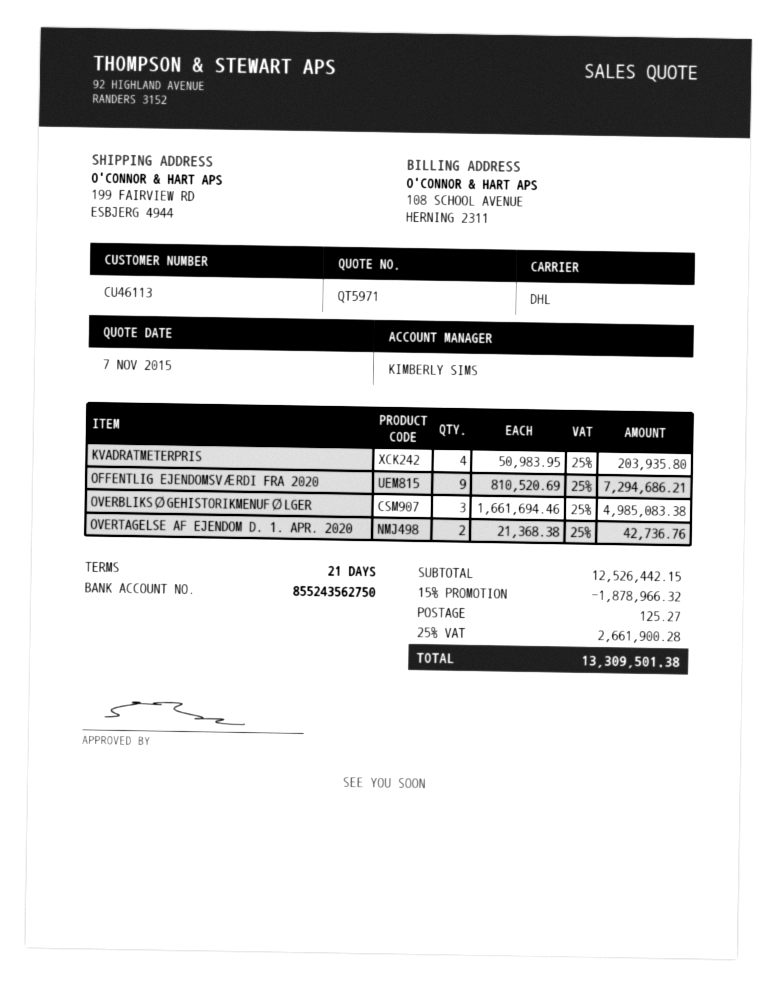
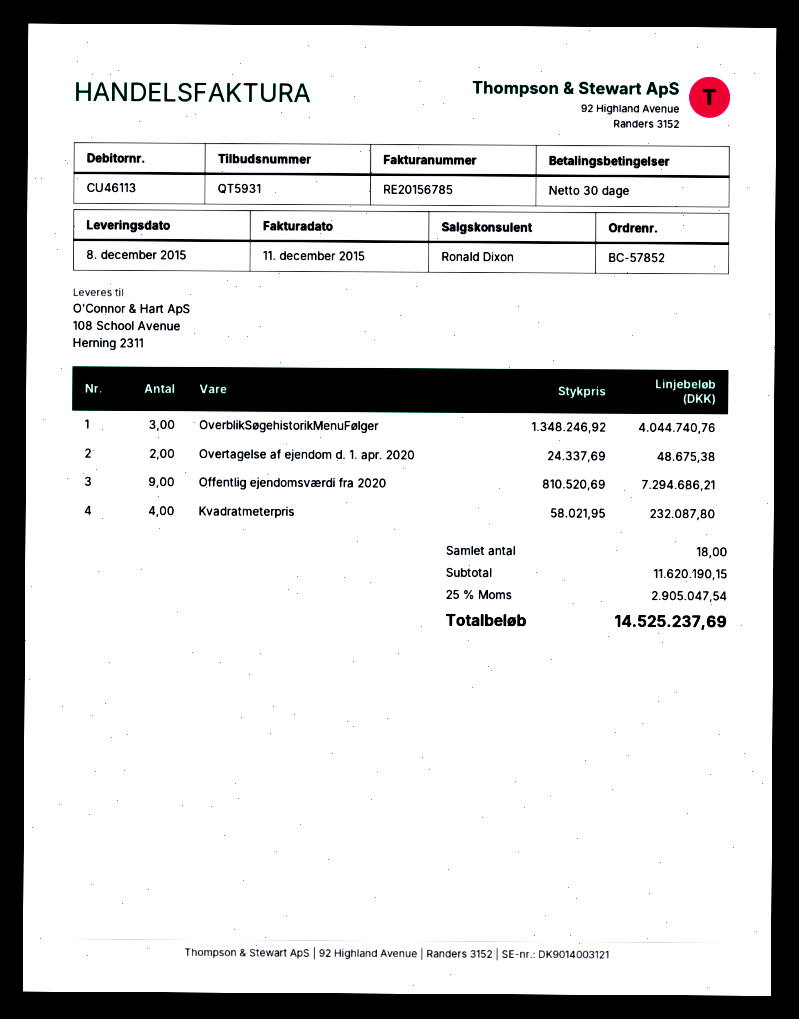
quote number: QT5971 -> QT5931
payment terms: 21 days -> 30 days
sales rep: KIMBERLY SIMS -> Ronald Dixon
ship to: 199 FAIRVIEW RD, ESBJERG 4944 -> 108 School Avenue, Herning 2311
KVADRATMETERPRIS: 4 x 50983.95 = 203935.80 -> 4 x 58021.95 = 232087.80
OVERBLIKSØGEHISTORIKMENUFØLGER: 3 x 1661694.46 = 4985083.38 -> 3 x 1348246.92 = 4044740.76
OVERTAGELSE AF EJENDOM D. 1. APR. 2020: 2 x 21368.38 = 42736.76 -> 2 x 24337.69 = 48675.38
subtotal: 12526442.15 -> 11620190.15
discount: 15% = 1878966.32 -> none
shipping: 125.27 -> none
tax: 25% = 2661900.28 -> 25% = 2905047.54
total: 13309501.38 -> 14525237.69

